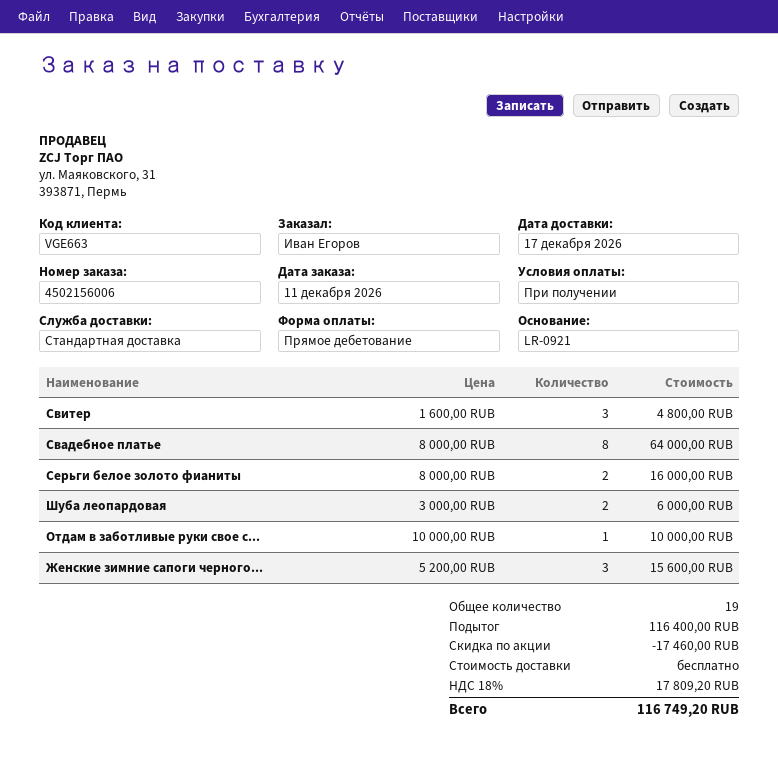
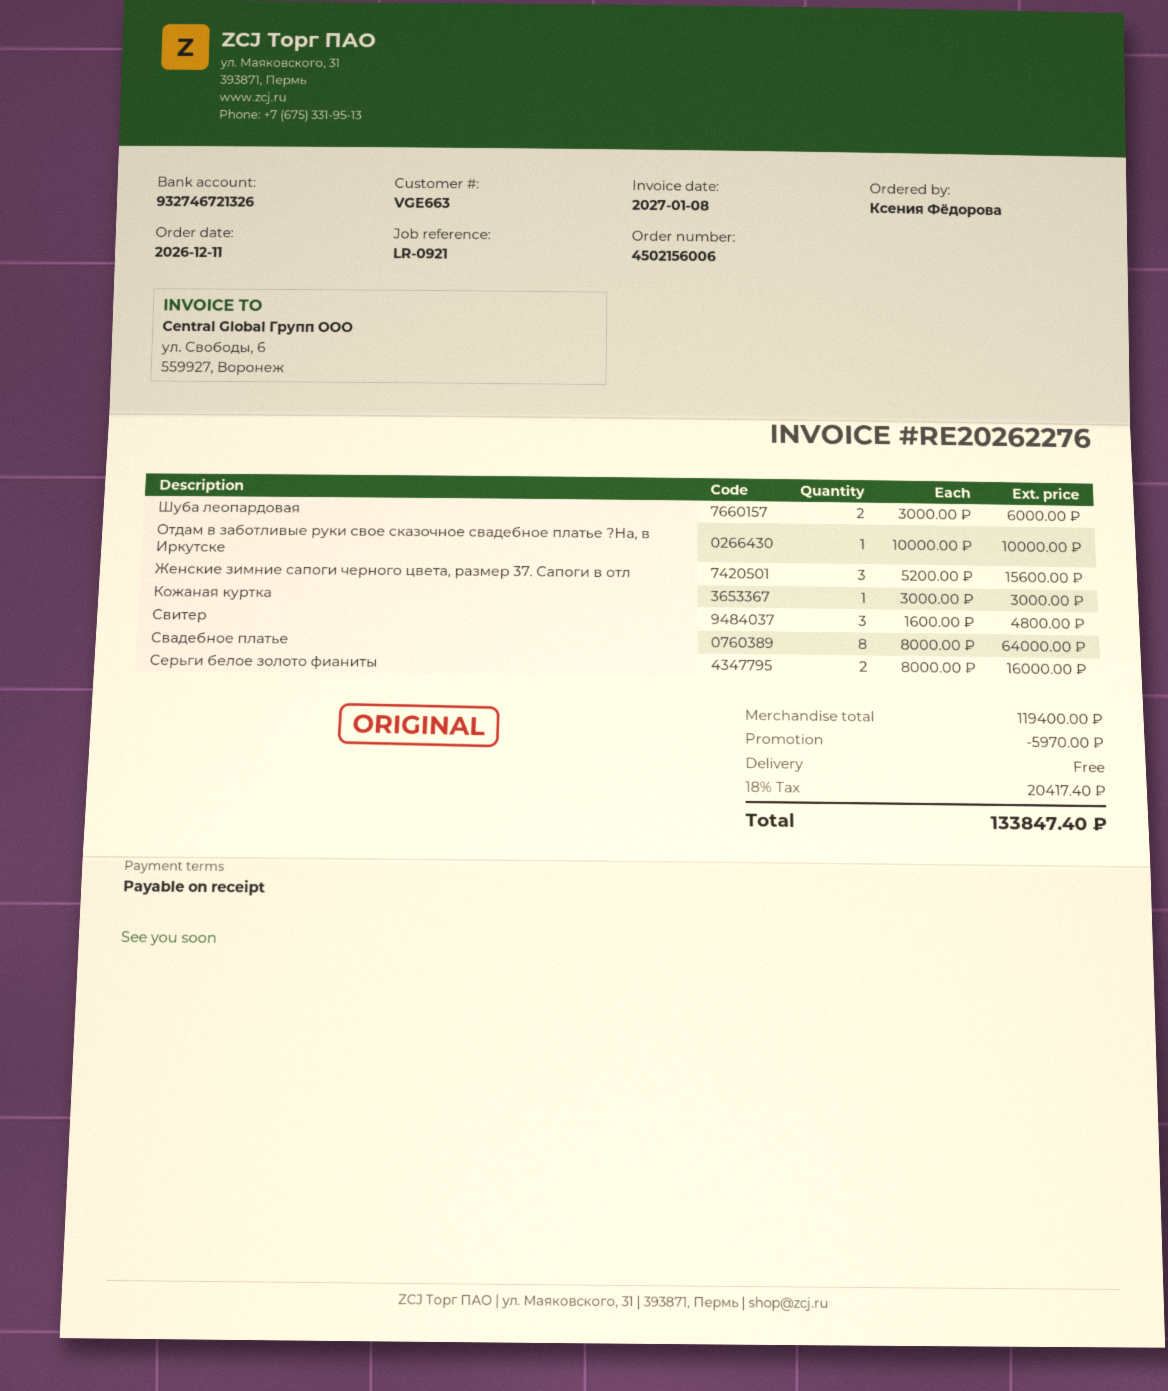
ordered by: Иван Егоров -> Ксения Фёдорова
Кожаная куртка: none -> 1 x 3000.00 = 3000.00
subtotal: 116400.00 -> 119400.00
discount: 17460.00 -> 5970.00
tax: 18% = 17809.20 -> 18% = 20417.40
total: 116749.20 -> 133847.40

